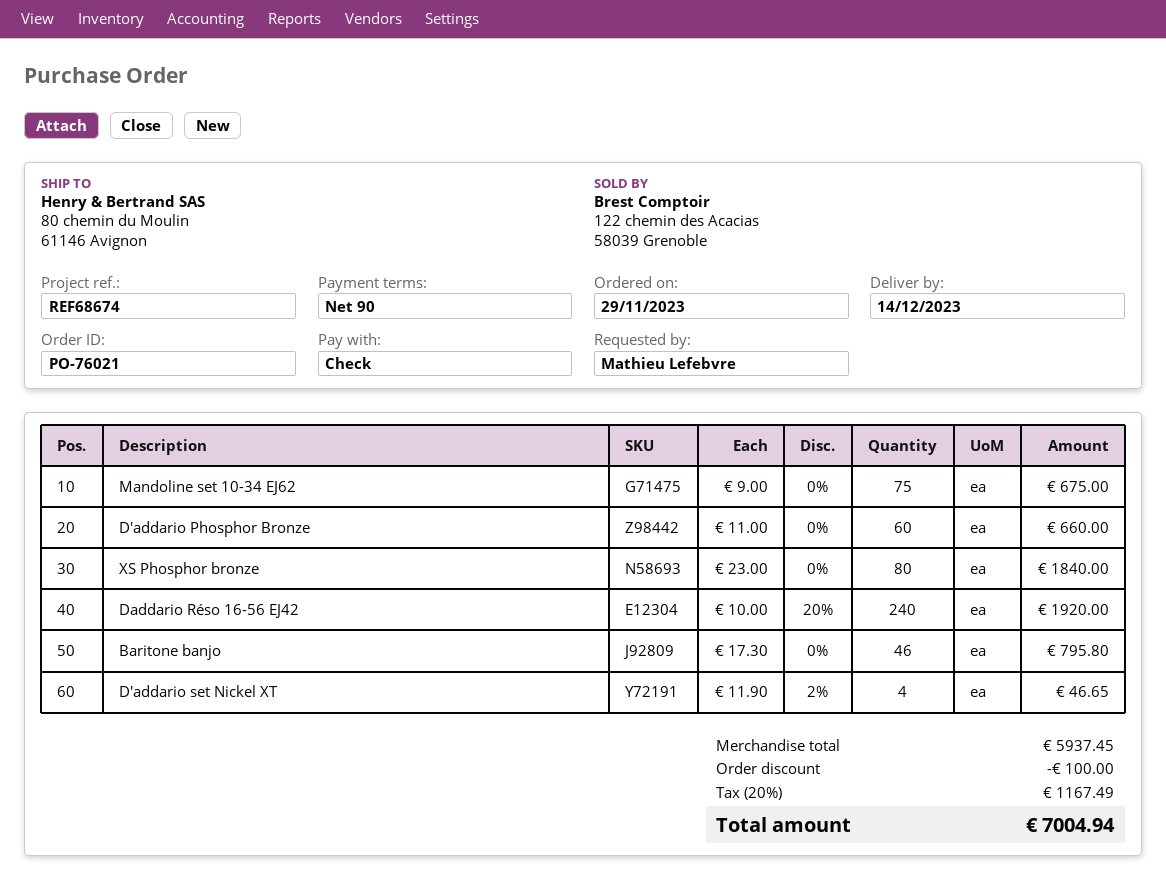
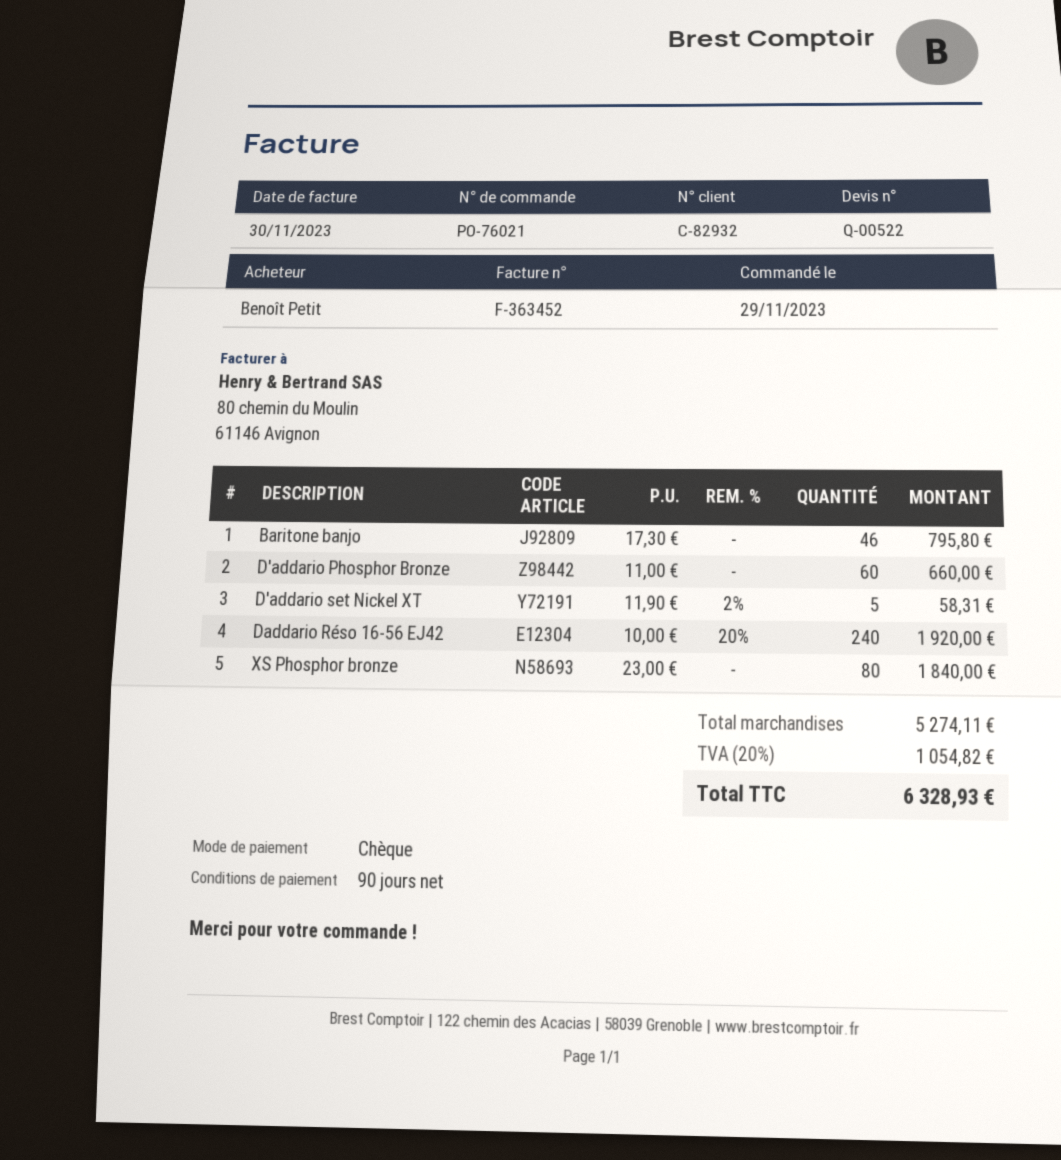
ordered by: Mathieu Lefebvre -> Benoît Petit
Mandoline set 10-34 EJ62: 75 x 9.00 = 675.00 -> none
D'addario set Nickel XT: 4 x 11.90 - 2% = 46.65 -> 5 x 11.90 - 2% = 58.31
subtotal: 5937.45 -> 5274.11
discount: 100.00 -> none
tax: 20% = 1167.49 -> 20% = 1054.82
total: 7004.94 -> 6328.93

